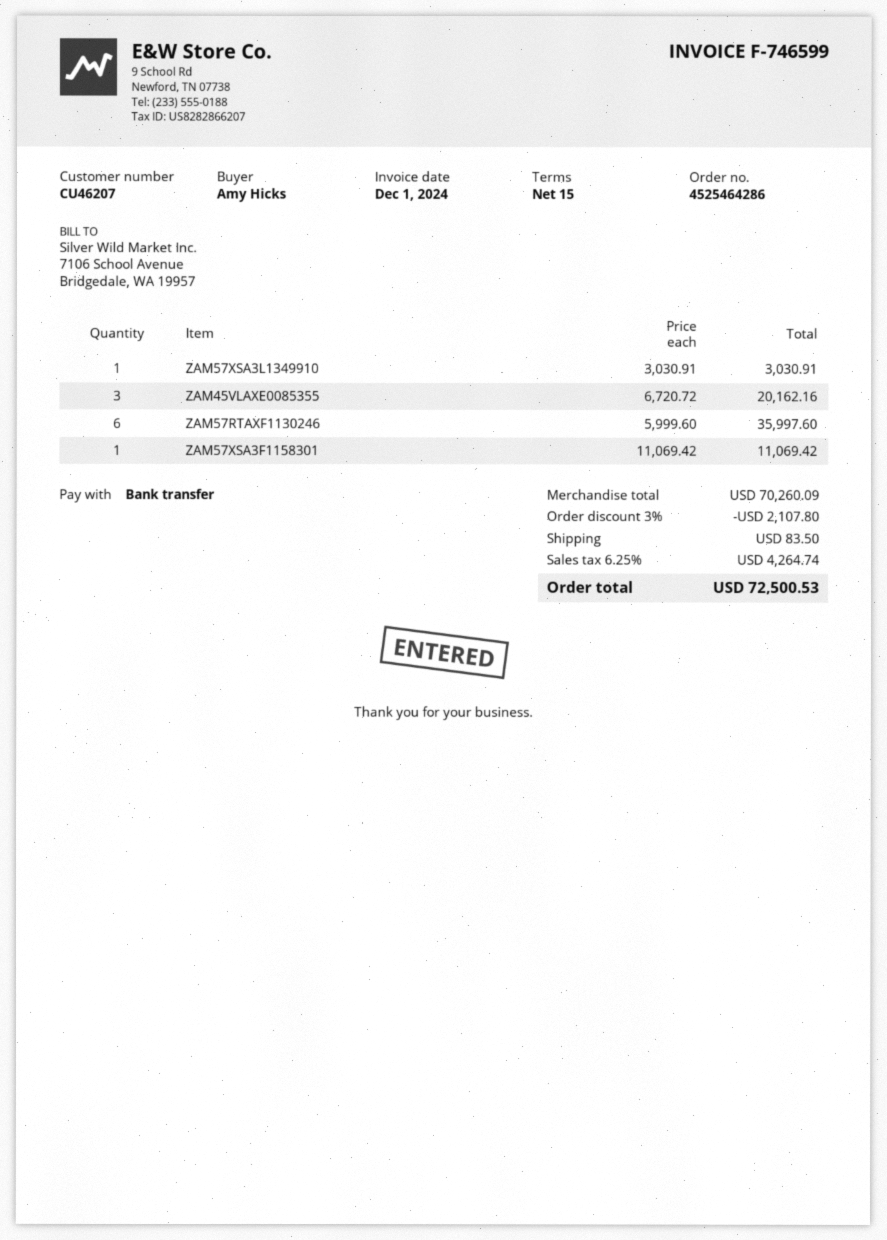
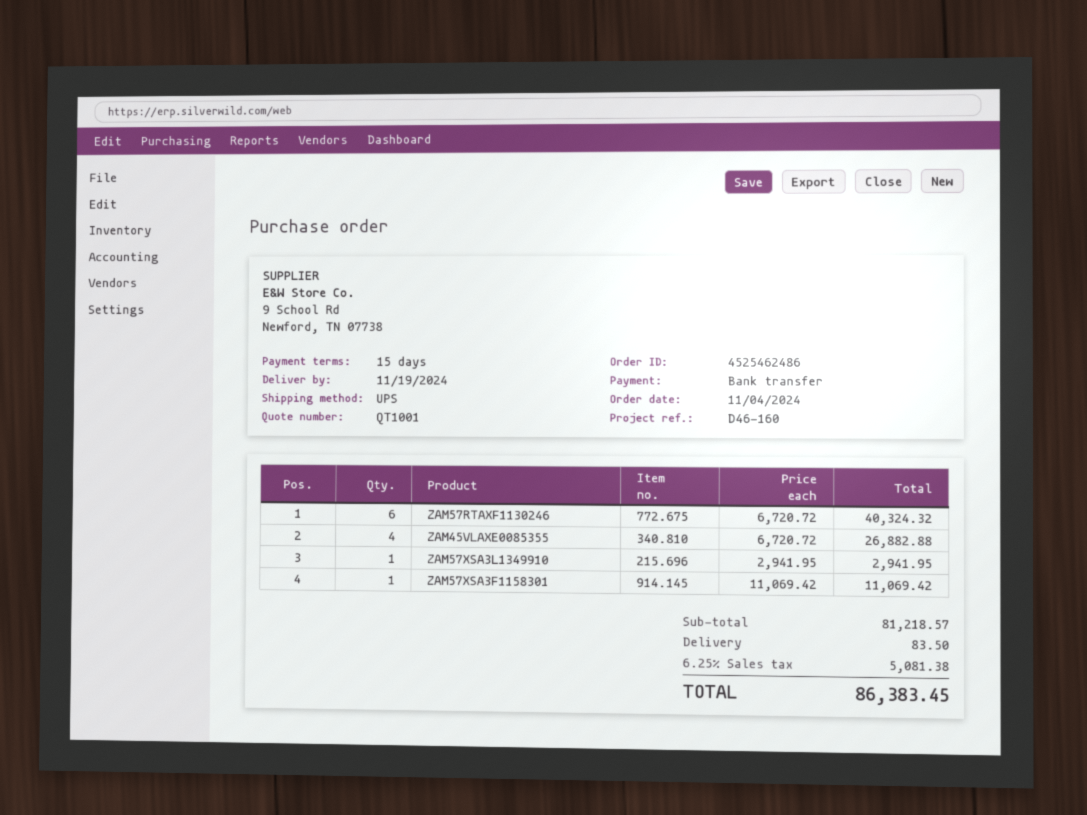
order number: 4525464286 -> 4525462486
ZAM57XSA3L1349910: 1 x 3030.91 = 3030.91 -> 1 x 2941.95 = 2941.95
ZAM45VLAXE0085355: 3 x 6720.72 = 20162.16 -> 4 x 6720.72 = 26882.88
ZAM57RTAXF1130246: 6 x 5999.60 = 35997.60 -> 6 x 6720.72 = 40324.32
subtotal: 70260.09 -> 81218.57
discount: 3% = 2107.80 -> none
tax: 6.25% = 4264.74 -> 6.25% = 5081.38
total: 72500.53 -> 86383.45

